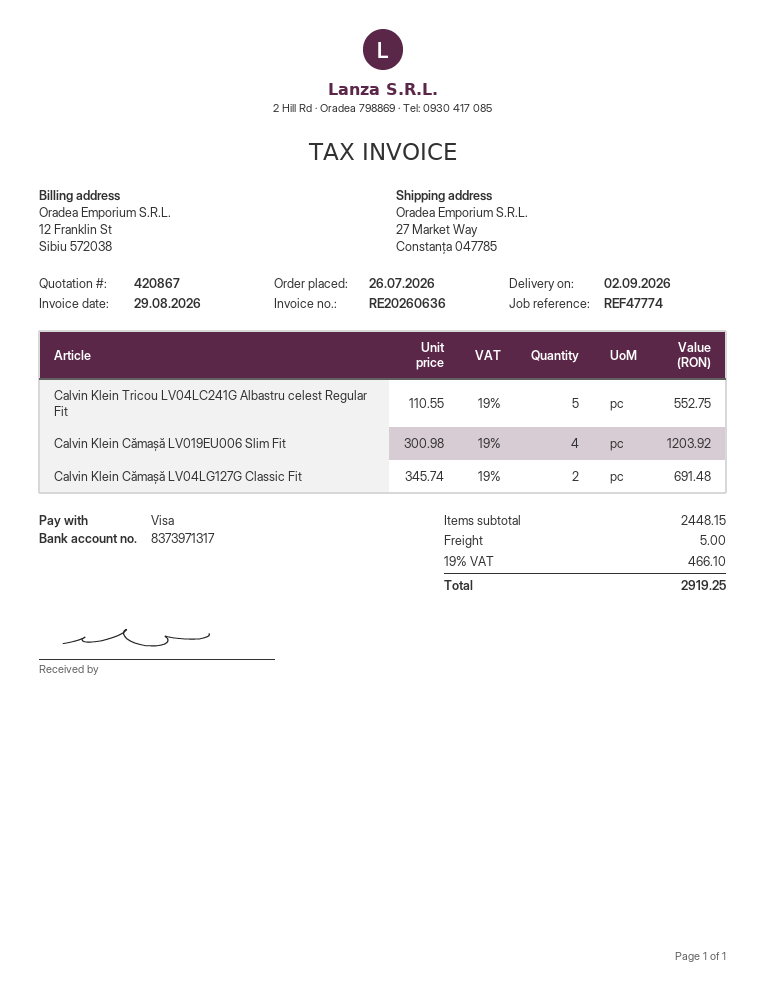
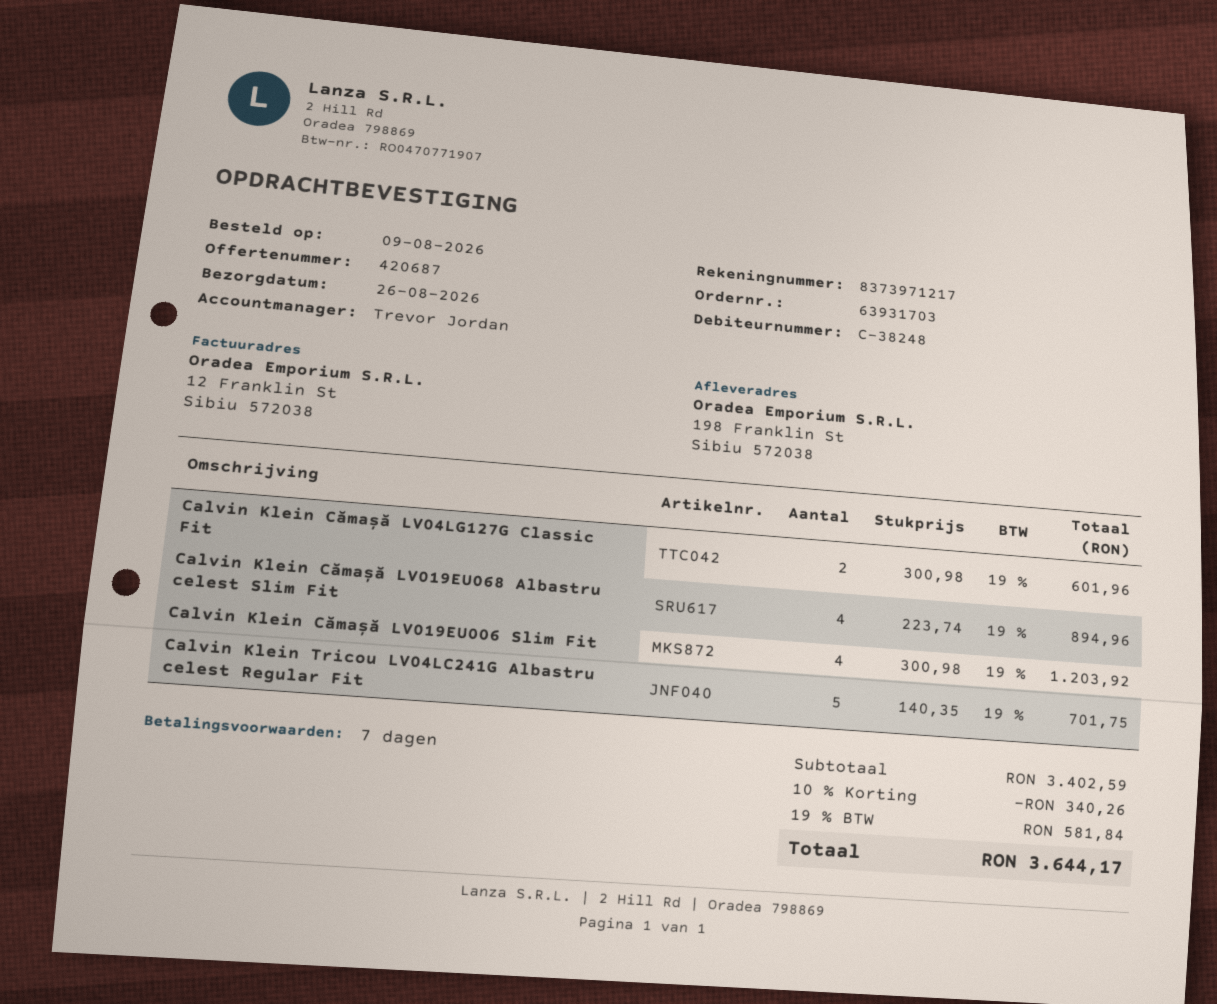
quote number: 420867 -> 420687
order date: 2026-07-26 -> 2026-08-09
delivery date: 2026-09-02 -> 2026-08-26
bank account: 8373971317 -> 8373971217
ship to: 27 Market Way, Constanța 047785 -> 198 Franklin St, Sibiu 572038
Calvin Klein Tricou LV04LC241G Albastru celest Regular Fit: 5 x 110.55 = 552.75 -> 5 x 140.35 = 701.75
Calvin Klein Cămașă LV04LG127G Classic Fit: 2 x 345.74 = 691.48 -> 2 x 300.98 = 601.96
Calvin Klein Cămașă LV019EU068 Albastru celest Slim Fit: none -> 4 x 223.74 = 894.96
subtotal: 2448.15 -> 3402.59
discount: none -> 10% = 340.26
shipping: 5.00 -> none
tax: 19% = 466.10 -> 19% = 581.84
total: 2919.25 -> 3644.17

